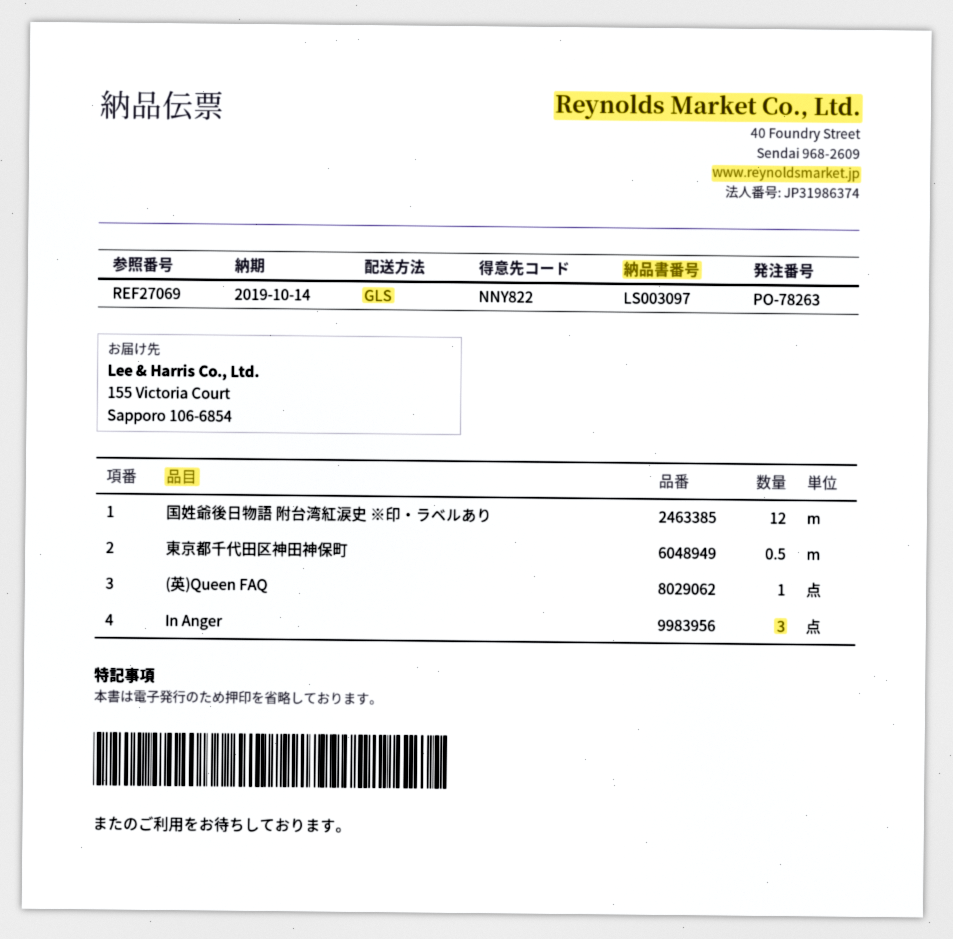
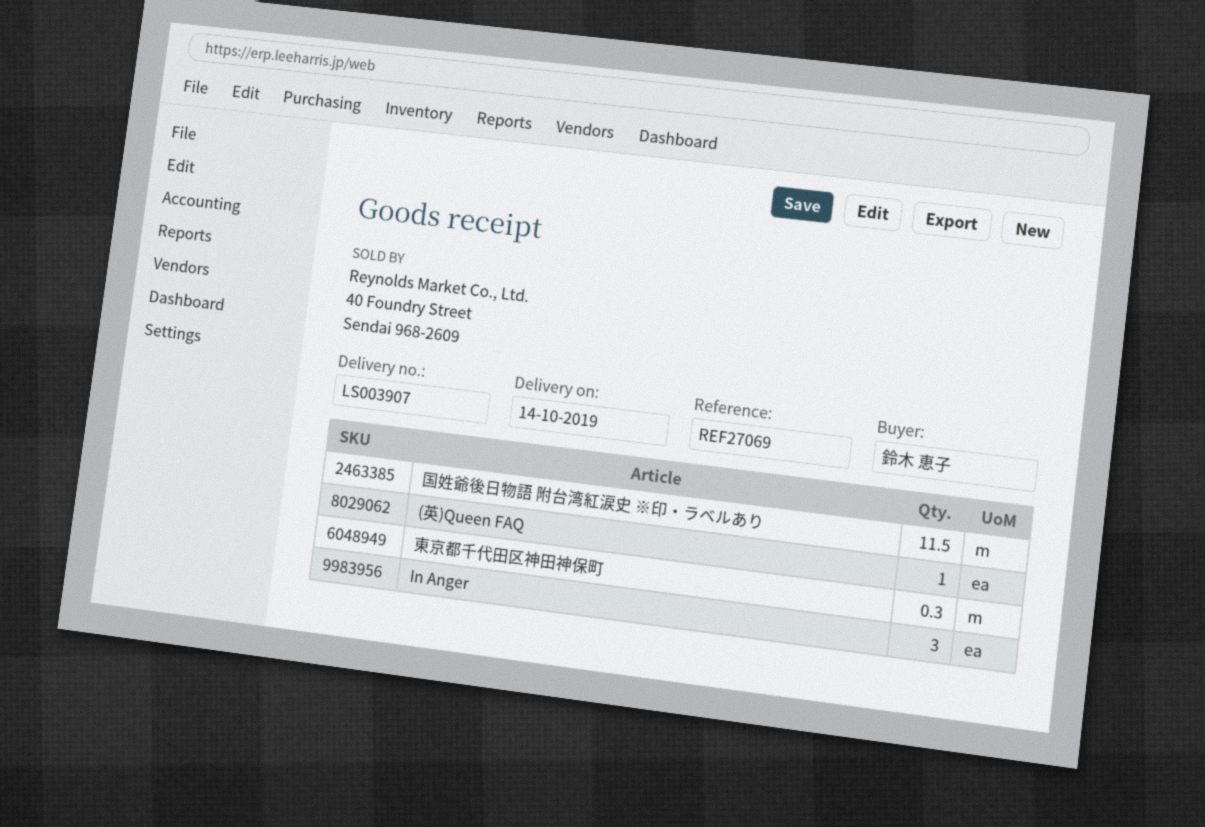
delivery note number: LS003097 -> LS003907
国姓爺後日物語 附台湾紅涙史 ※印・ラベルあり: 12 -> 11.5
東京都千代田区神田神保町: 0.5 -> 0.3

